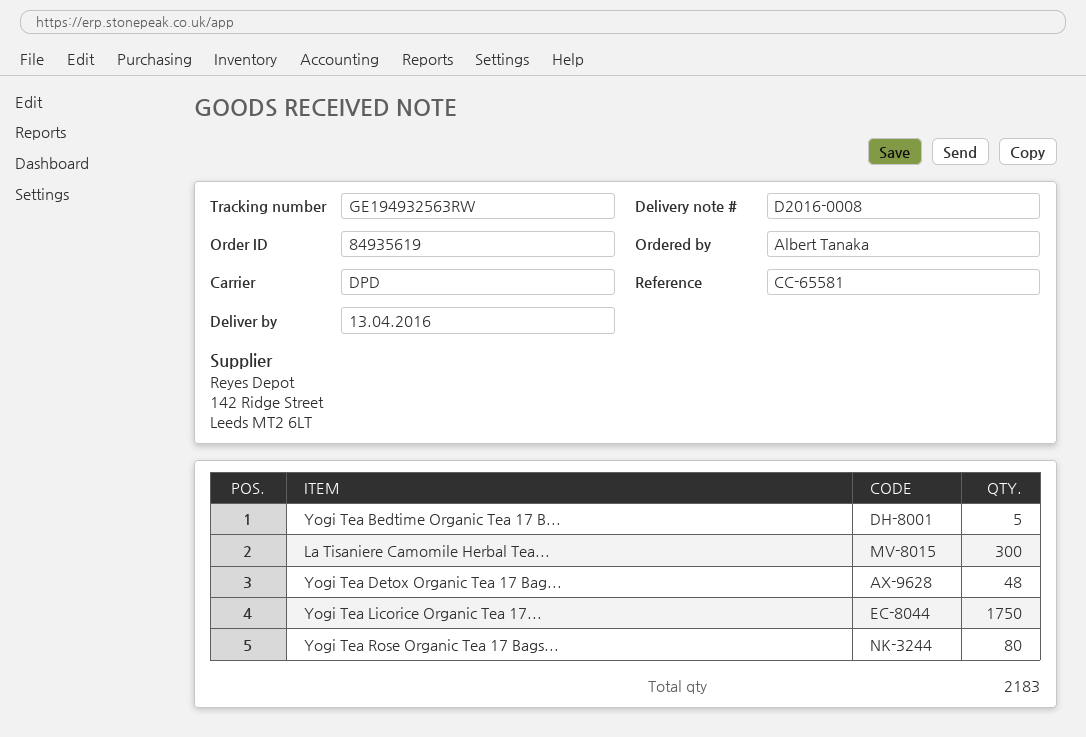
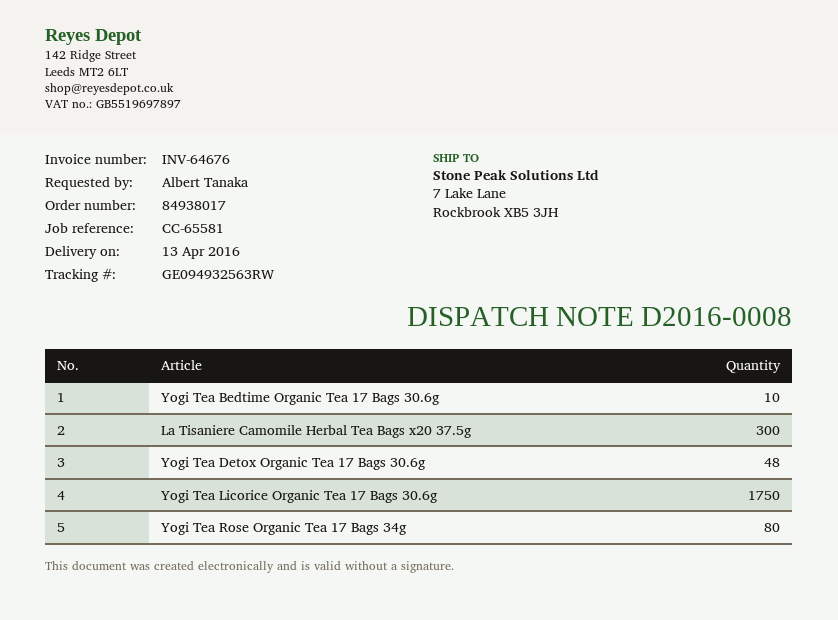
order number: 84935619 -> 84938017
tracking number: GE194932563RW -> GE094932563RW
Yogi Tea Bedtime Organic Tea 17 B...: 5 -> 10

